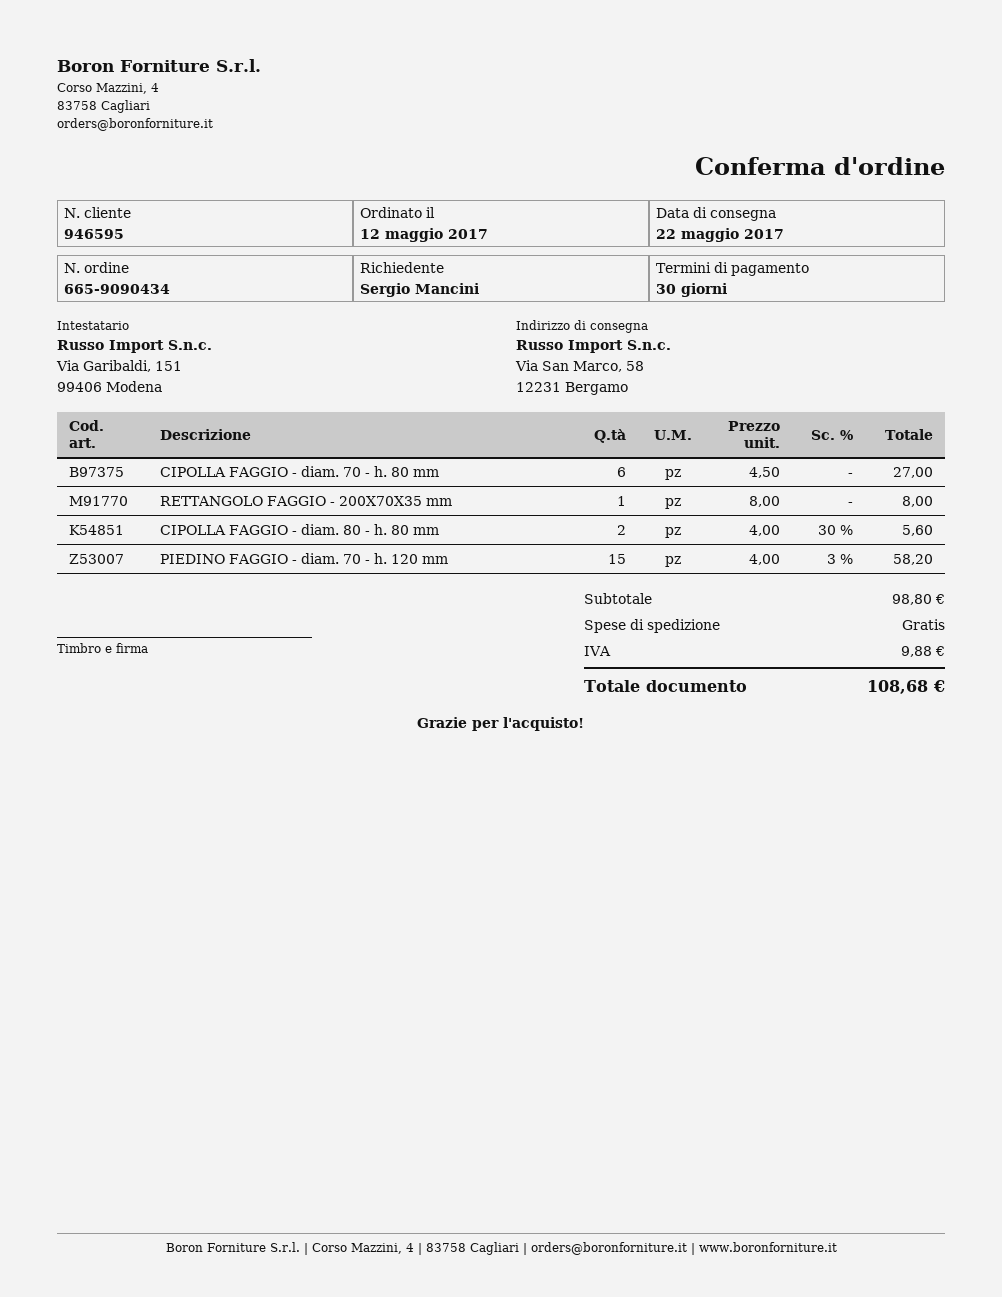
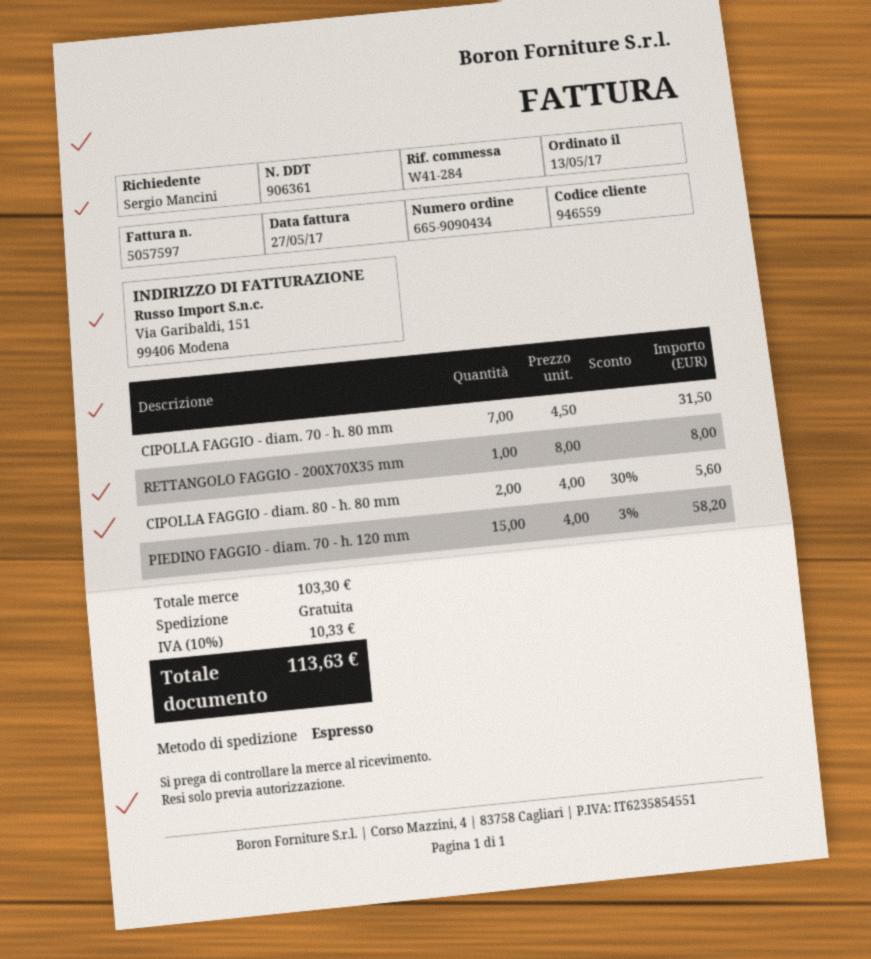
order date: 2017-05-12 -> 2017-05-13
customer number: 946595 -> 946559
CIPOLLA FAGGIO - diam. 70 - h. 80 mm: 6 x 4.50 = 27.00 -> 7 x 4.50 = 31.50
subtotal: 98.80 -> 103.30
tax: 9.88 -> 10.33
total: 108.68 -> 113.63

